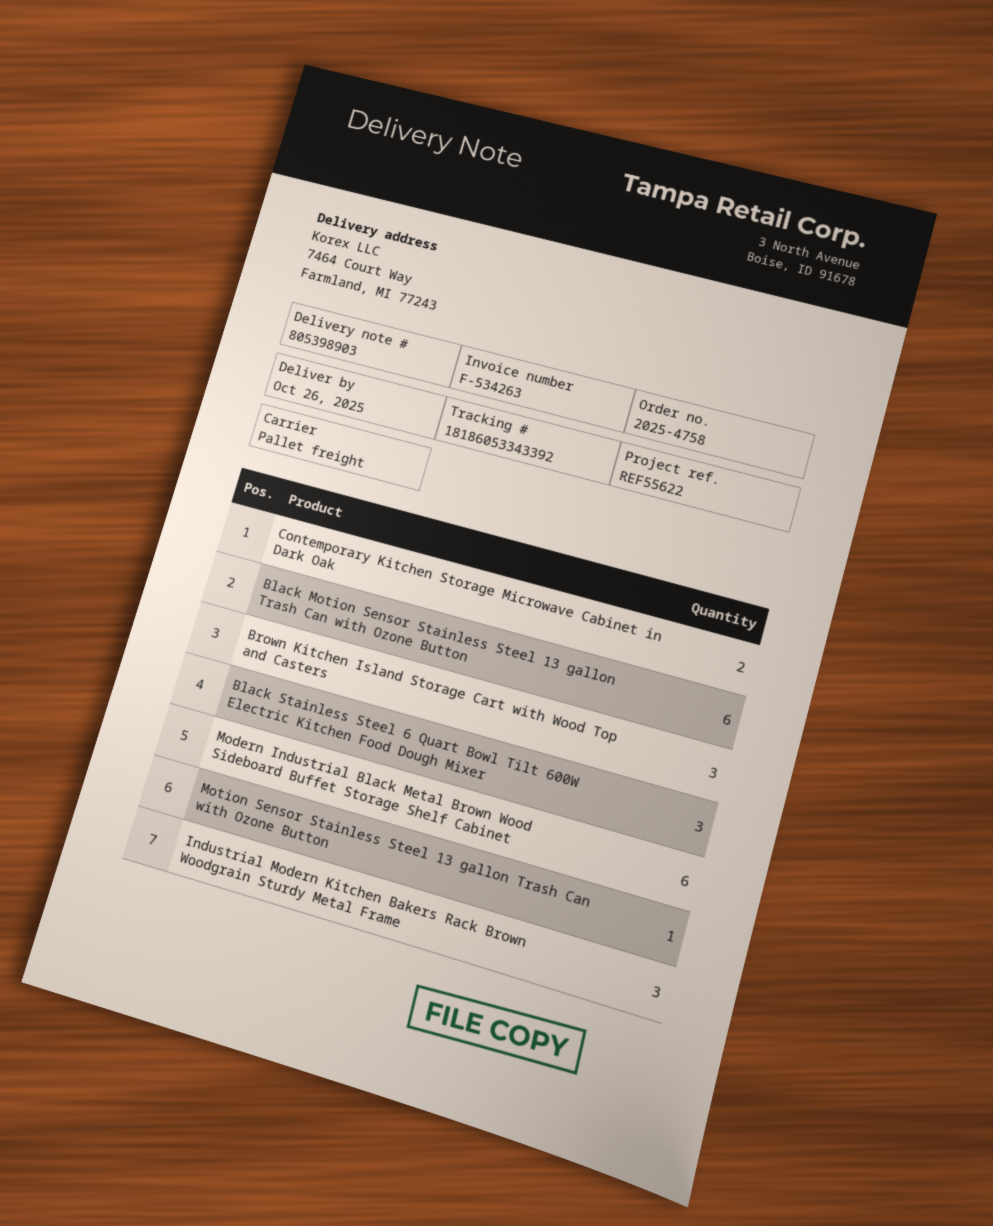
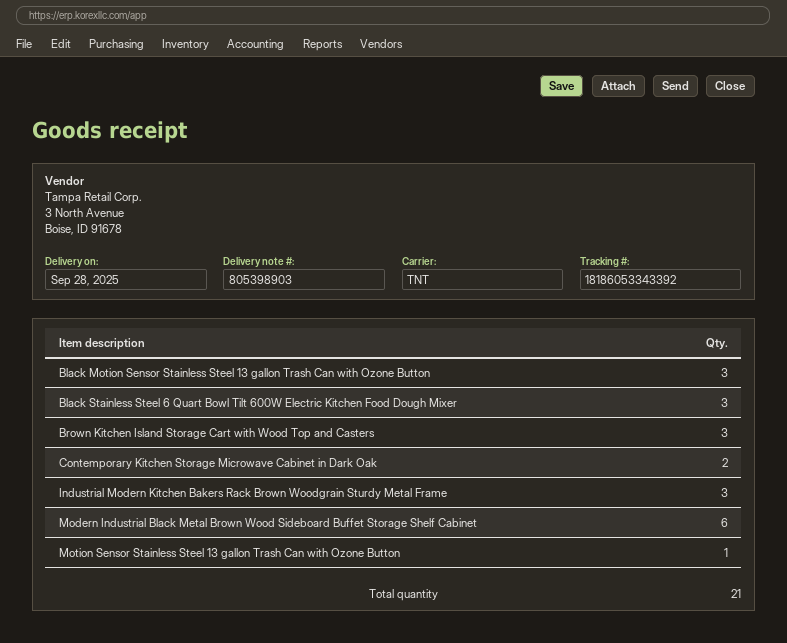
delivery date: 2025-10-26 -> 2025-09-28
shipping method: pallet freight -> TNT
Black Motion Sensor Stainless Steel 13 gallon Trash Can with Ozone Button: 6 -> 3

